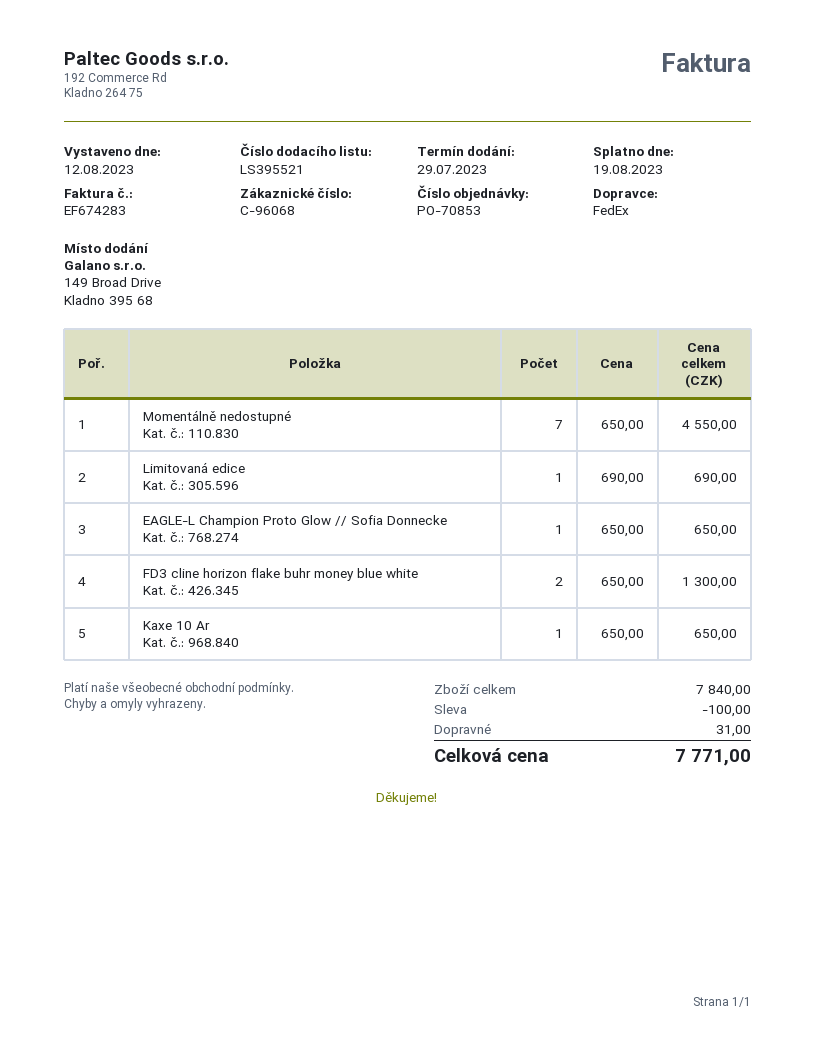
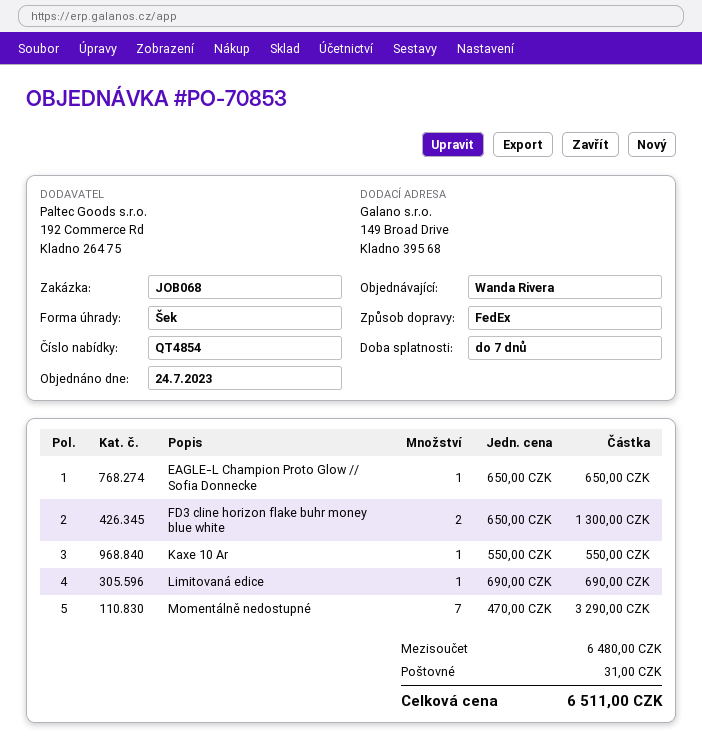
Momentálně nedostupné: 7 x 650.00 = 4550.00 -> 7 x 470.00 = 3290.00
Kaxe 10 Ar: 1 x 650.00 = 650.00 -> 1 x 550.00 = 550.00
subtotal: 7840.00 -> 6480.00
discount: 100.00 -> none
total: 7771.00 -> 6511.00

